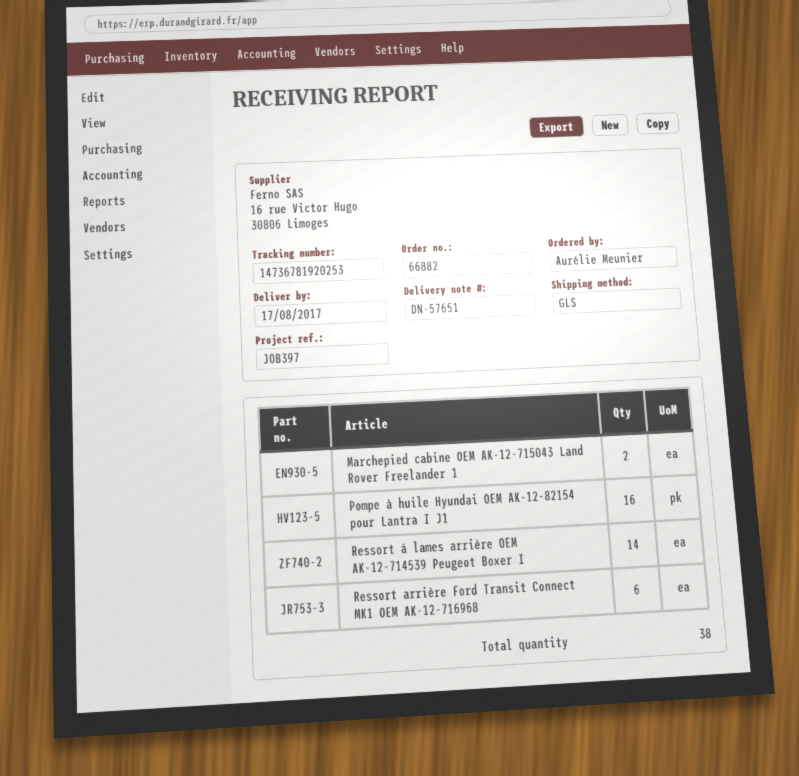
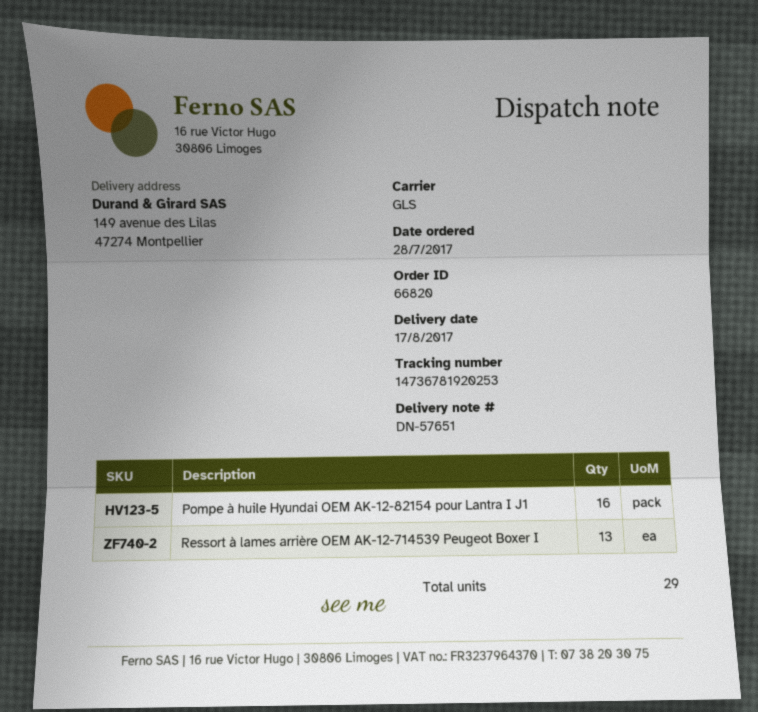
order number: 66882 -> 66820
Marchepied cabine OEM AK-12-715043 Land Rover Freelander 1: 2 -> none
Ressort à lames arrière OEM AK-12-714539 Peugeot Boxer I: 14 -> 13
Ressort arrière Ford Transit Connect MK1 OEM AK-12-716968: 6 -> none
total quantity: 38 -> 29

